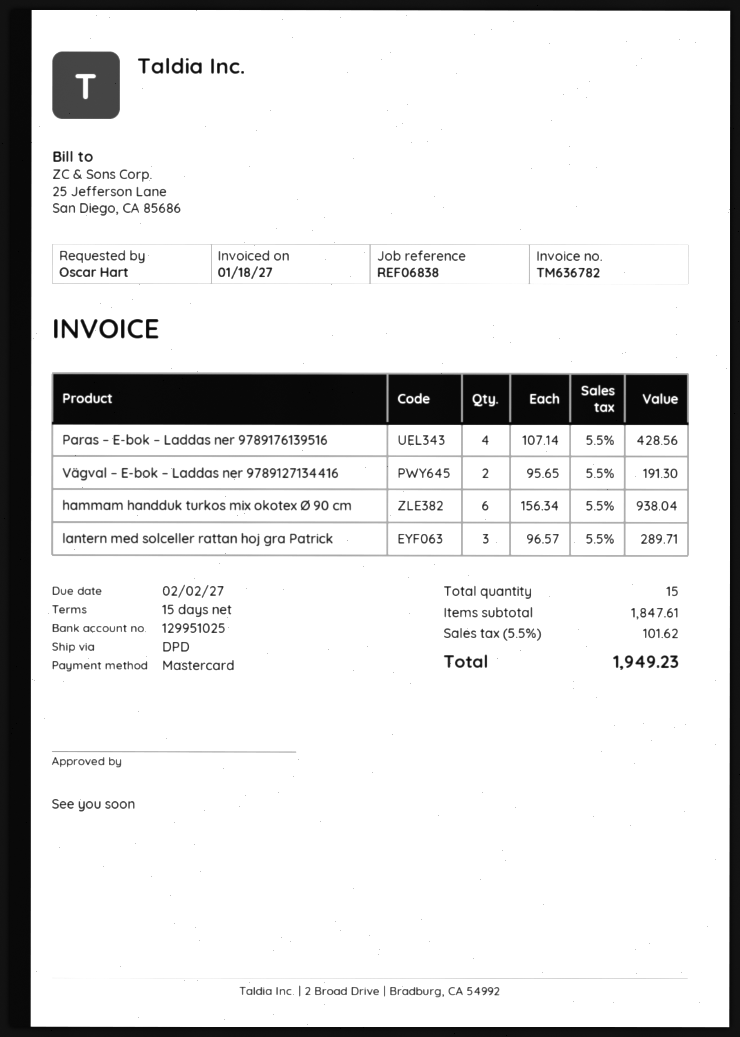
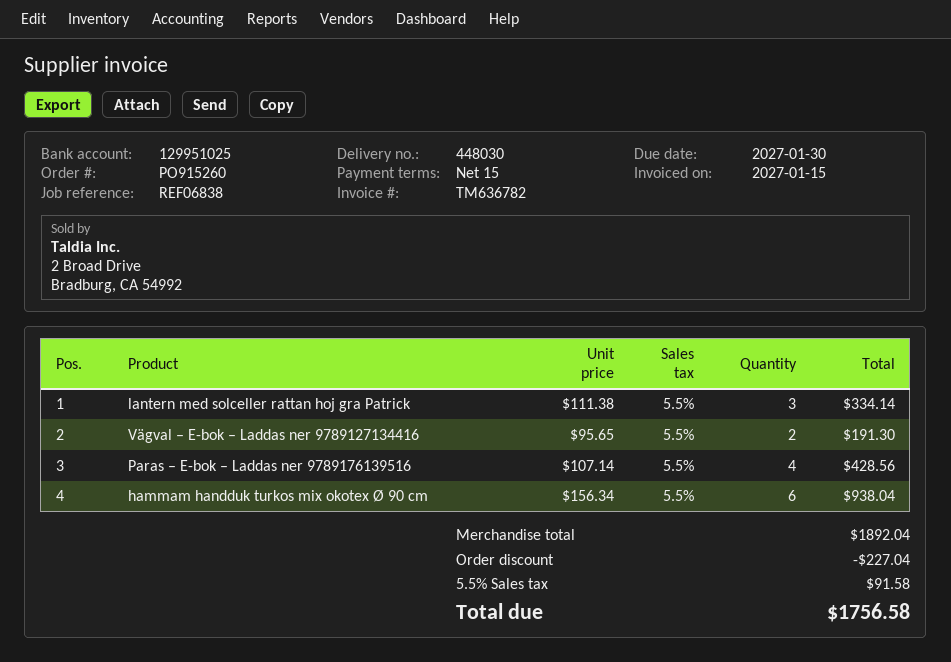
invoice date: 2027-01-18 -> 2027-01-15
due date: 2027-02-02 -> 2027-01-30
lantern med solceller rattan hoj gra Patrick: 3 x 96.57 = 289.71 -> 3 x 111.38 = 334.14
subtotal: 1847.61 -> 1892.04
discount: none -> 227.04
tax: 5.5% = 101.62 -> 5.5% = 91.58
total: 1949.23 -> 1756.58

